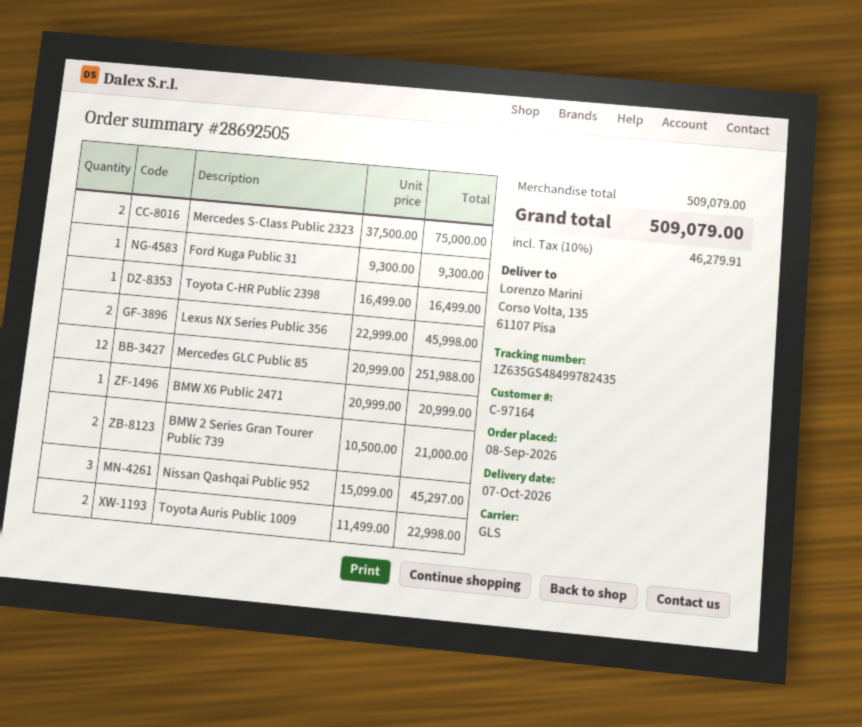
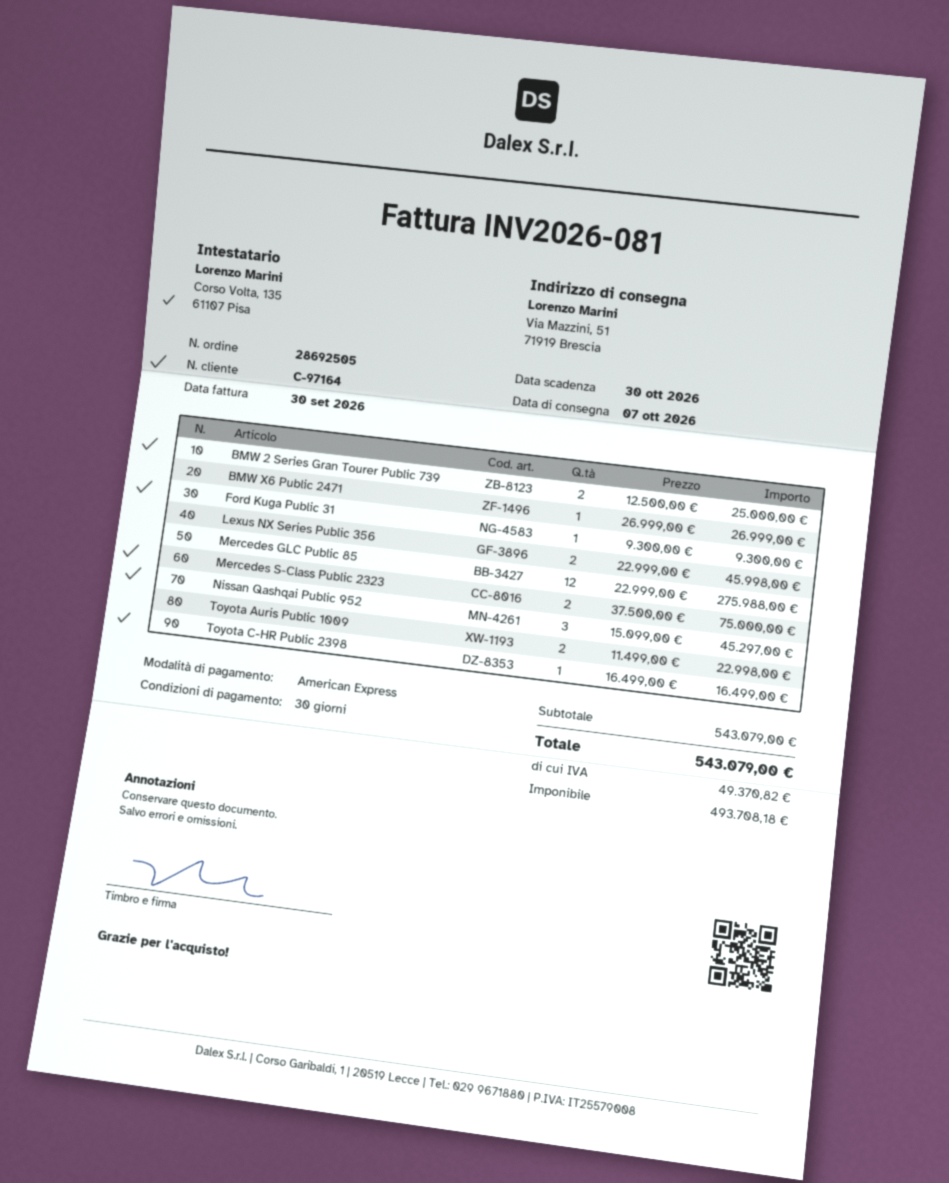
ship to: Corso Volta, 135, 61107 Pisa -> Via Mazzini, 51, 71919 Brescia
Mercedes GLC Public 85: 12 x 20999.00 = 251988.00 -> 12 x 22999.00 = 275988.00
BMW X6 Public 2471: 1 x 20999.00 = 20999.00 -> 1 x 26999.00 = 26999.00
BMW 2 Series Gran Tourer Public 739: 2 x 10500.00 = 21000.00 -> 2 x 12500.00 = 25000.00
subtotal: 509079.00 -> 543079.00
tax: 46279.91 -> 49370.82
total: 509079.00 -> 543079.00

